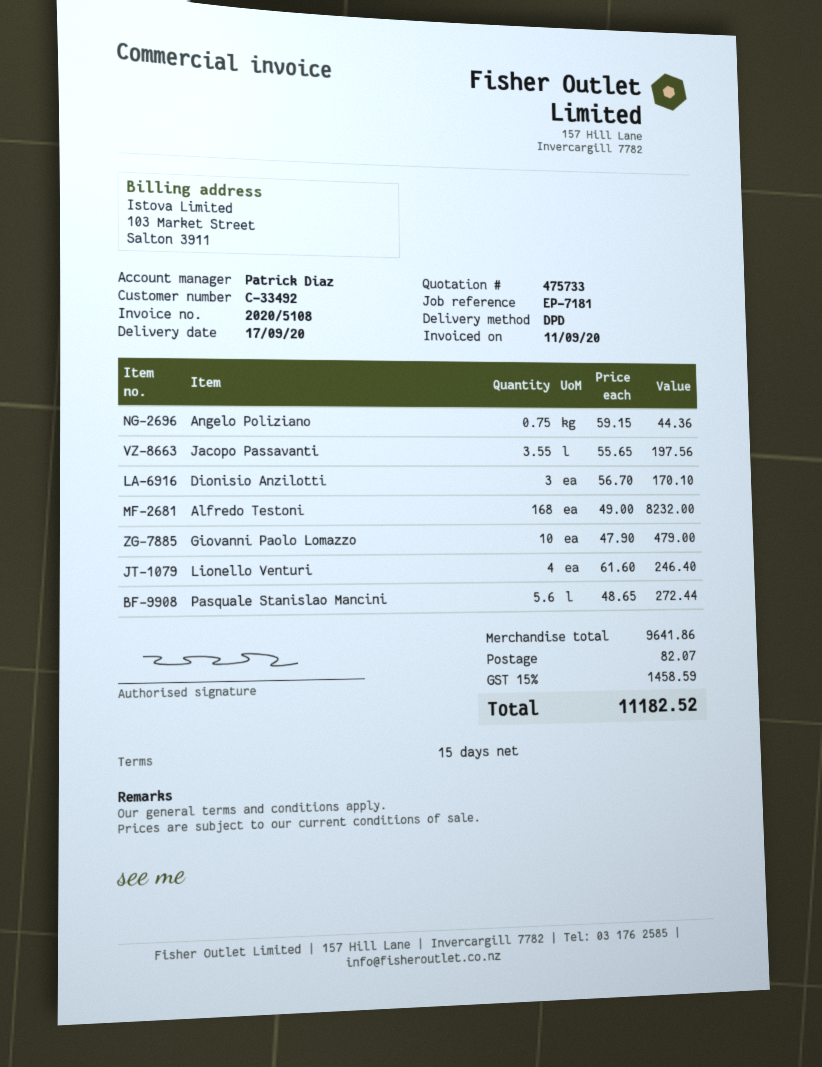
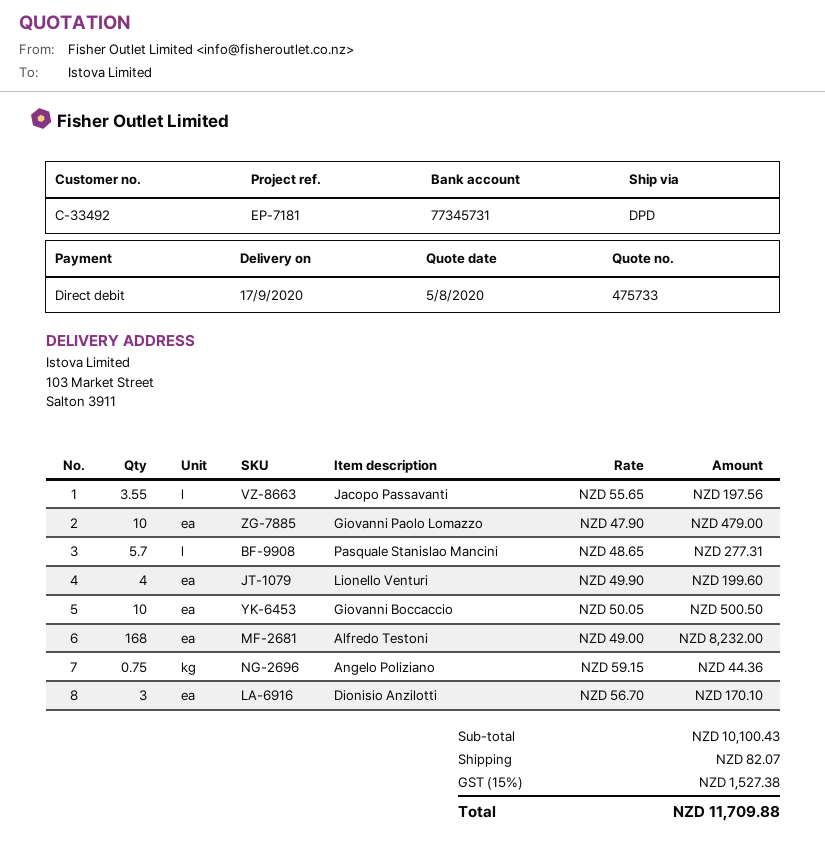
Lionello Venturi: 4 x 61.60 = 246.40 -> 4 x 49.90 = 199.60
Pasquale Stanislao Mancini: 5.6 x 48.65 = 272.44 -> 5.7 x 48.65 = 277.31
Giovanni Boccaccio: none -> 10 x 50.05 = 500.50
subtotal: 9641.86 -> 10100.43
tax: 15% = 1458.59 -> 15% = 1527.38
total: 11182.52 -> 11709.88

